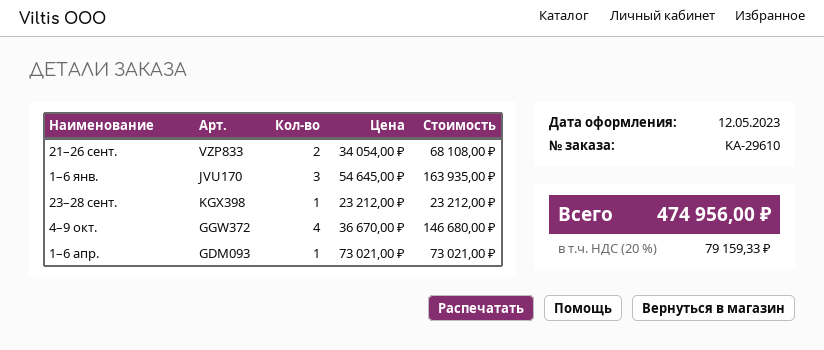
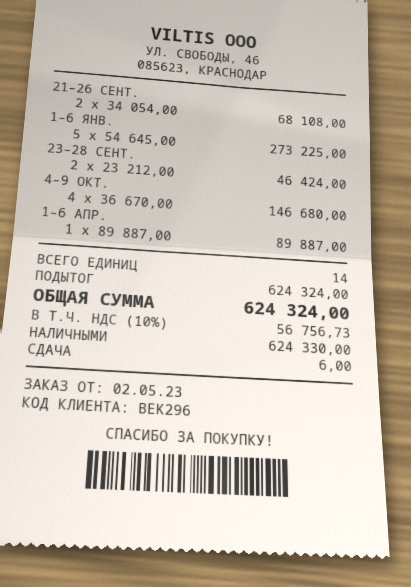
order date: 2023-05-12 -> 2023-05-02
1–6 янв.: 3 x 54645.00 = 163935.00 -> 5 x 54645.00 = 273225.00
23–28 сент.: 1 x 23212.00 = 23212.00 -> 2 x 23212.00 = 46424.00
1–6 апр.: 1 x 73021.00 = 73021.00 -> 1 x 89887.00 = 89887.00
tax: 20% = 79159.33 -> 10% = 56756.73
total: 474956.00 -> 624324.00

